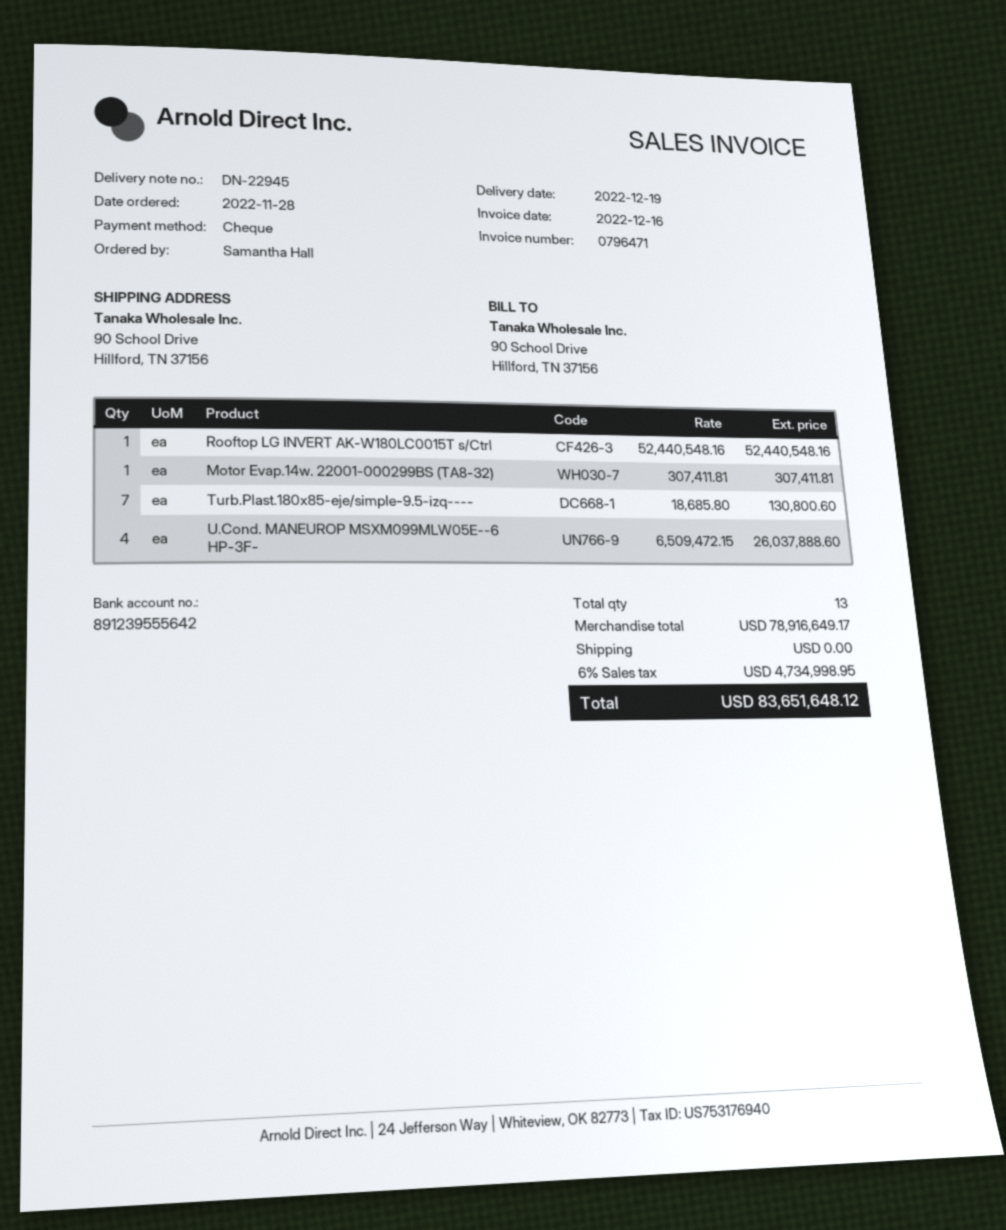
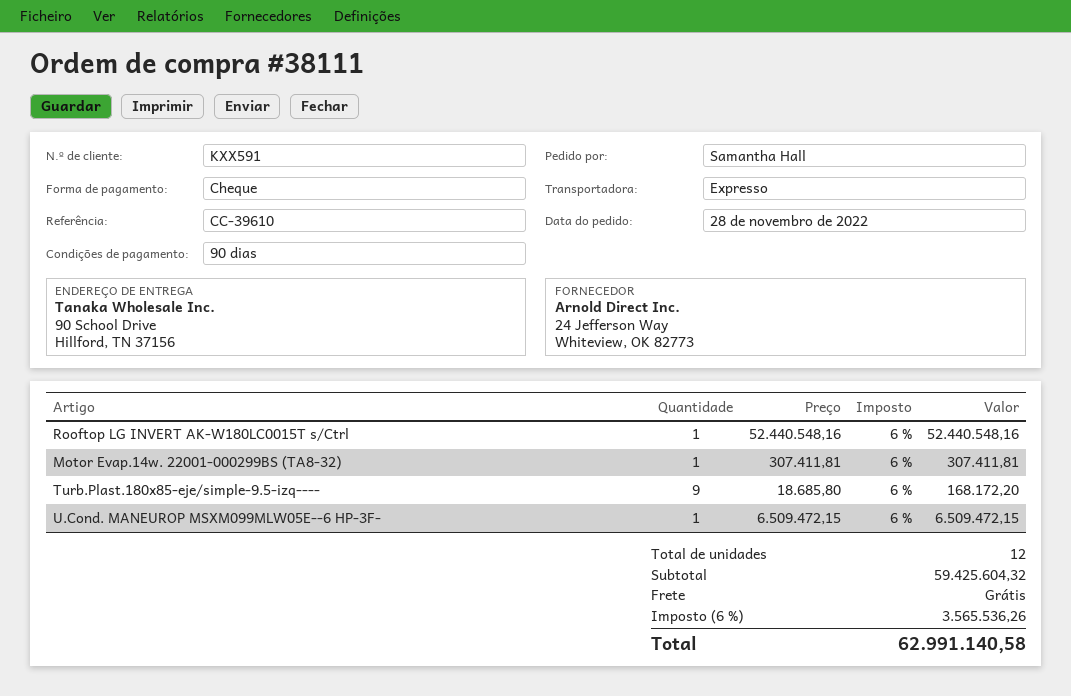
Turb.Plast.180x85-eje/simple-9.5-izq----: 7 x 18685.80 = 130800.60 -> 9 x 18685.80 = 168172.20
U.Cond. MANEUROP MSXM099MLW05E--6 HP-3F-: 4 x 6509472.15 = 26037888.60 -> 1 x 6509472.15 = 6509472.15
total quantity: 13 -> 12
subtotal: 78916649.17 -> 59425604.32
tax: 6% = 4734998.95 -> 6% = 3565536.26
total: 83651648.12 -> 62991140.58

